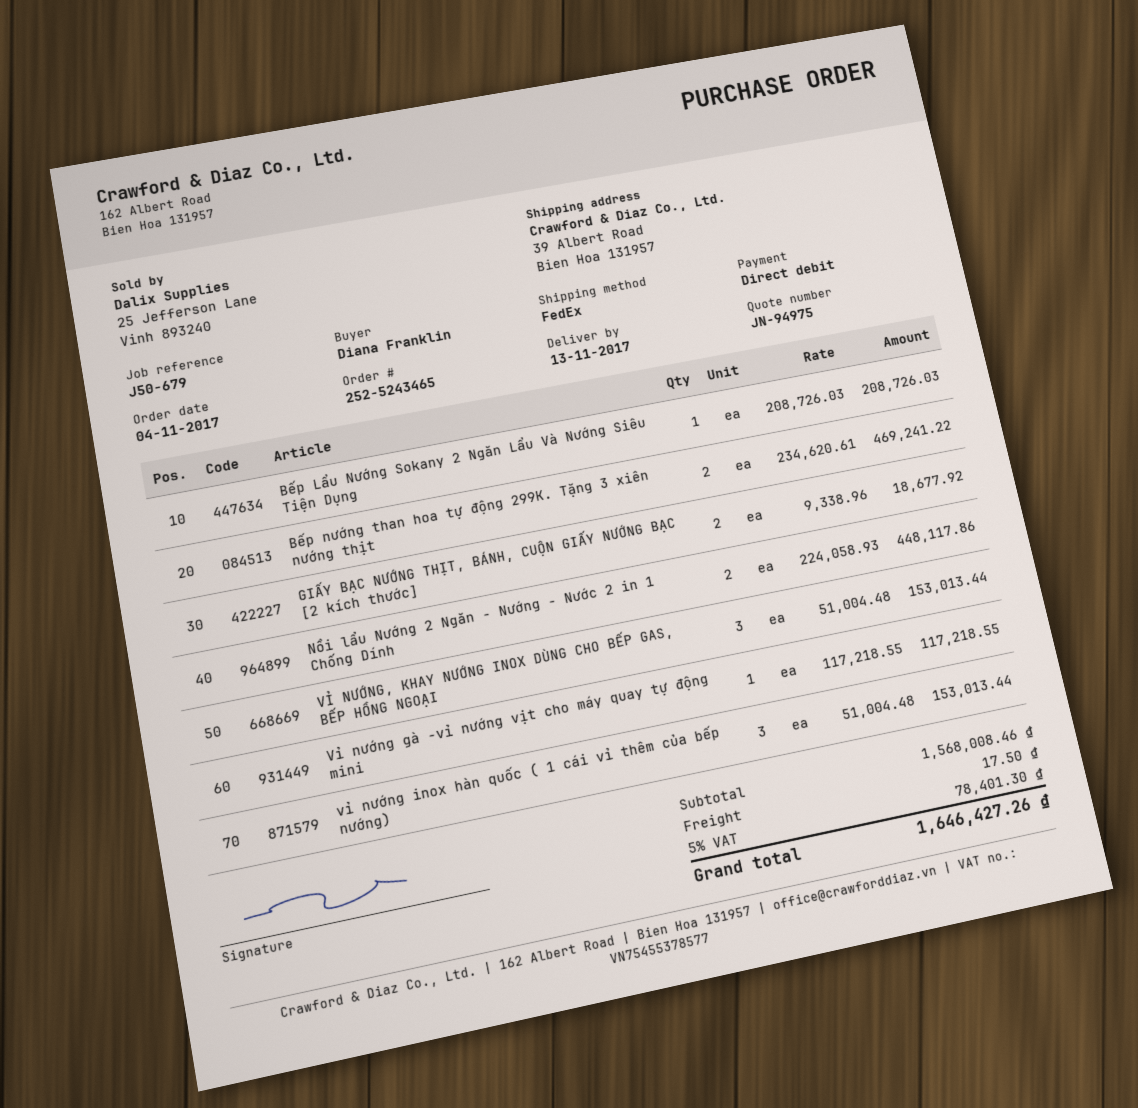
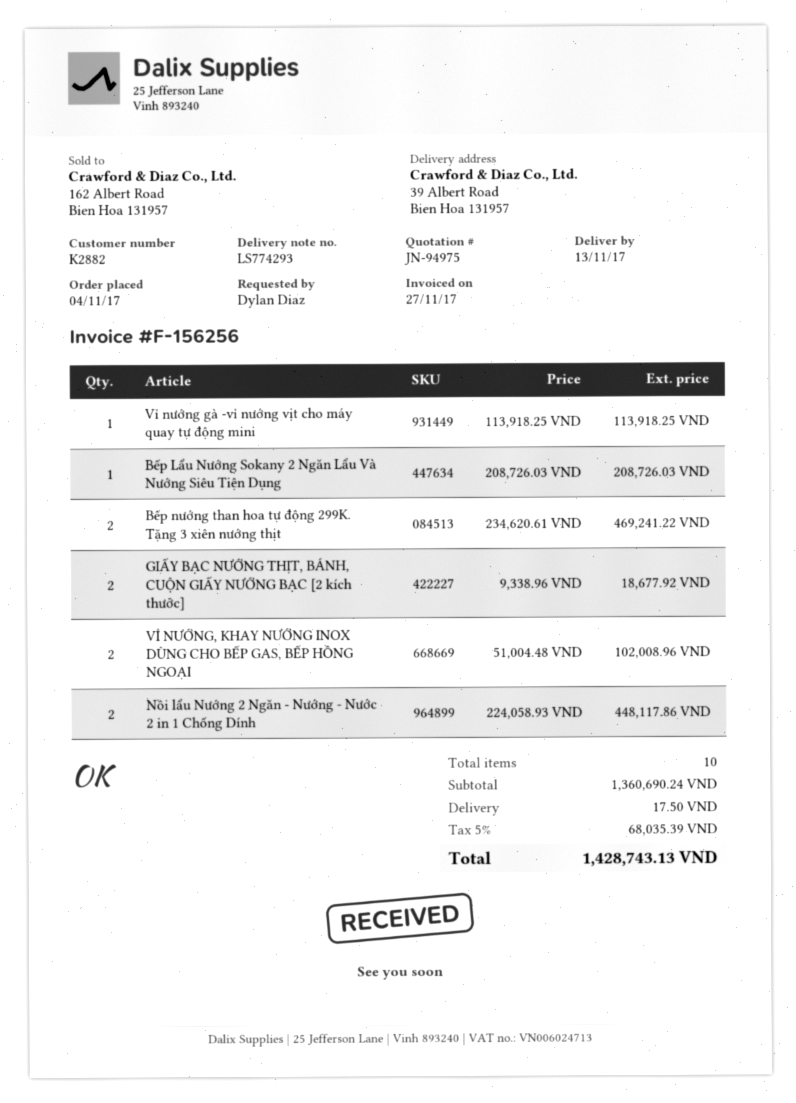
ordered by: Diana Franklin -> Dylan Diaz
VỈ NƯỚNG, KHAY NƯỚNG INOX DÙNG CHO BẾP GAS, BẾP HỒNG NGOẠI: 3 x 51004.48 = 153013.44 -> 2 x 51004.48 = 102008.96
Vỉ nướng gà -vỉ nướng vịt cho máy quay tự động mini: 1 x 117218.55 = 117218.55 -> 1 x 113918.25 = 113918.25
vỉ nướng inox hàn quốc ( 1 cái vỉ thêm của bếp nướng): 3 x 51004.48 = 153013.44 -> none
subtotal: 1568008.46 -> 1360690.24
tax: 5% = 78401.30 -> 5% = 68035.39
total: 1646427.26 -> 1428743.13

